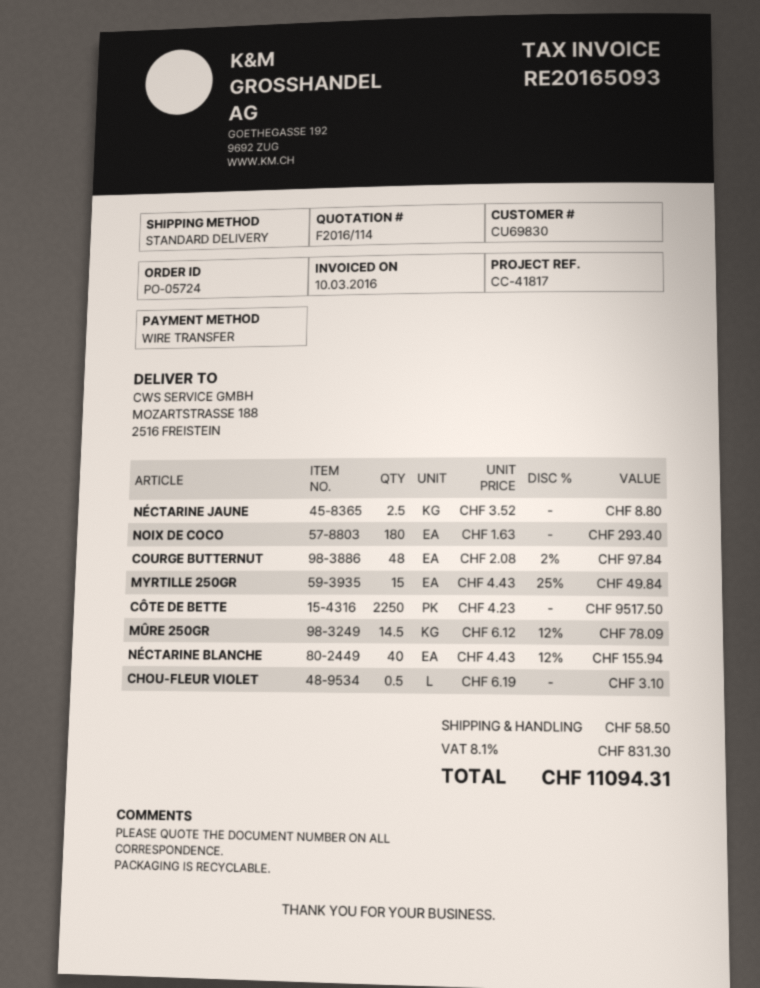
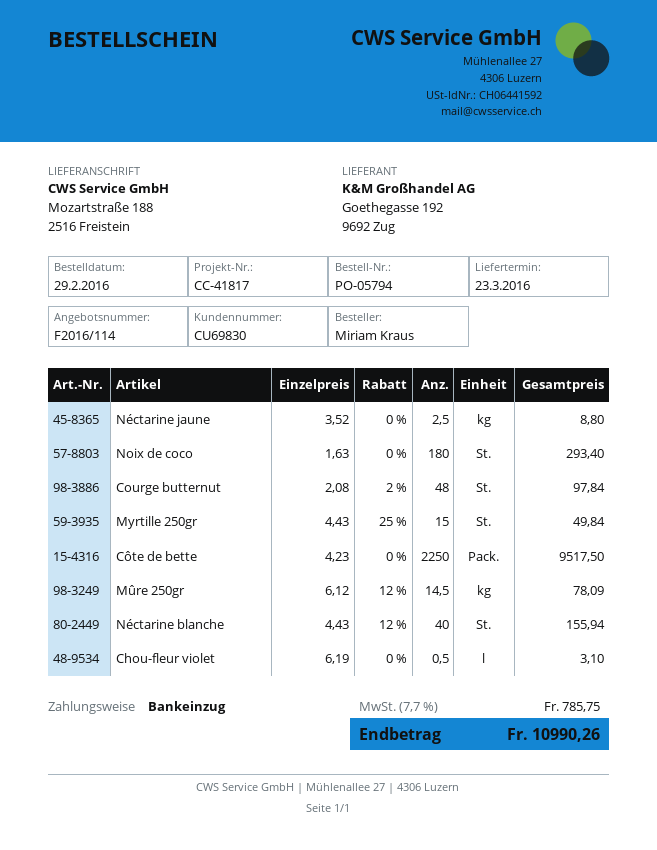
order number: PO-05724 -> PO-05794
payment method: bank transfer -> direct debit
shipping: 58.50 -> none
tax: 8.1% = 831.30 -> 7.7% = 785.75
total: 11094.31 -> 10990.26

